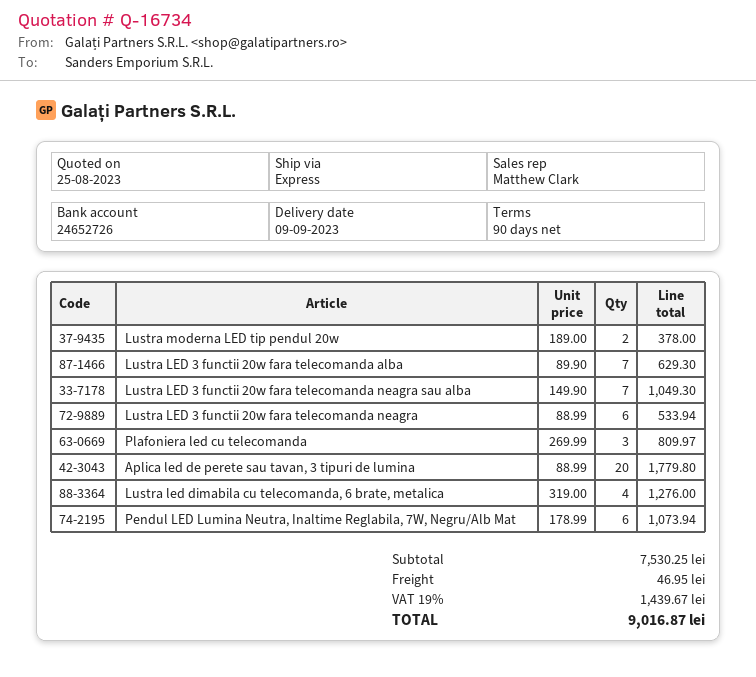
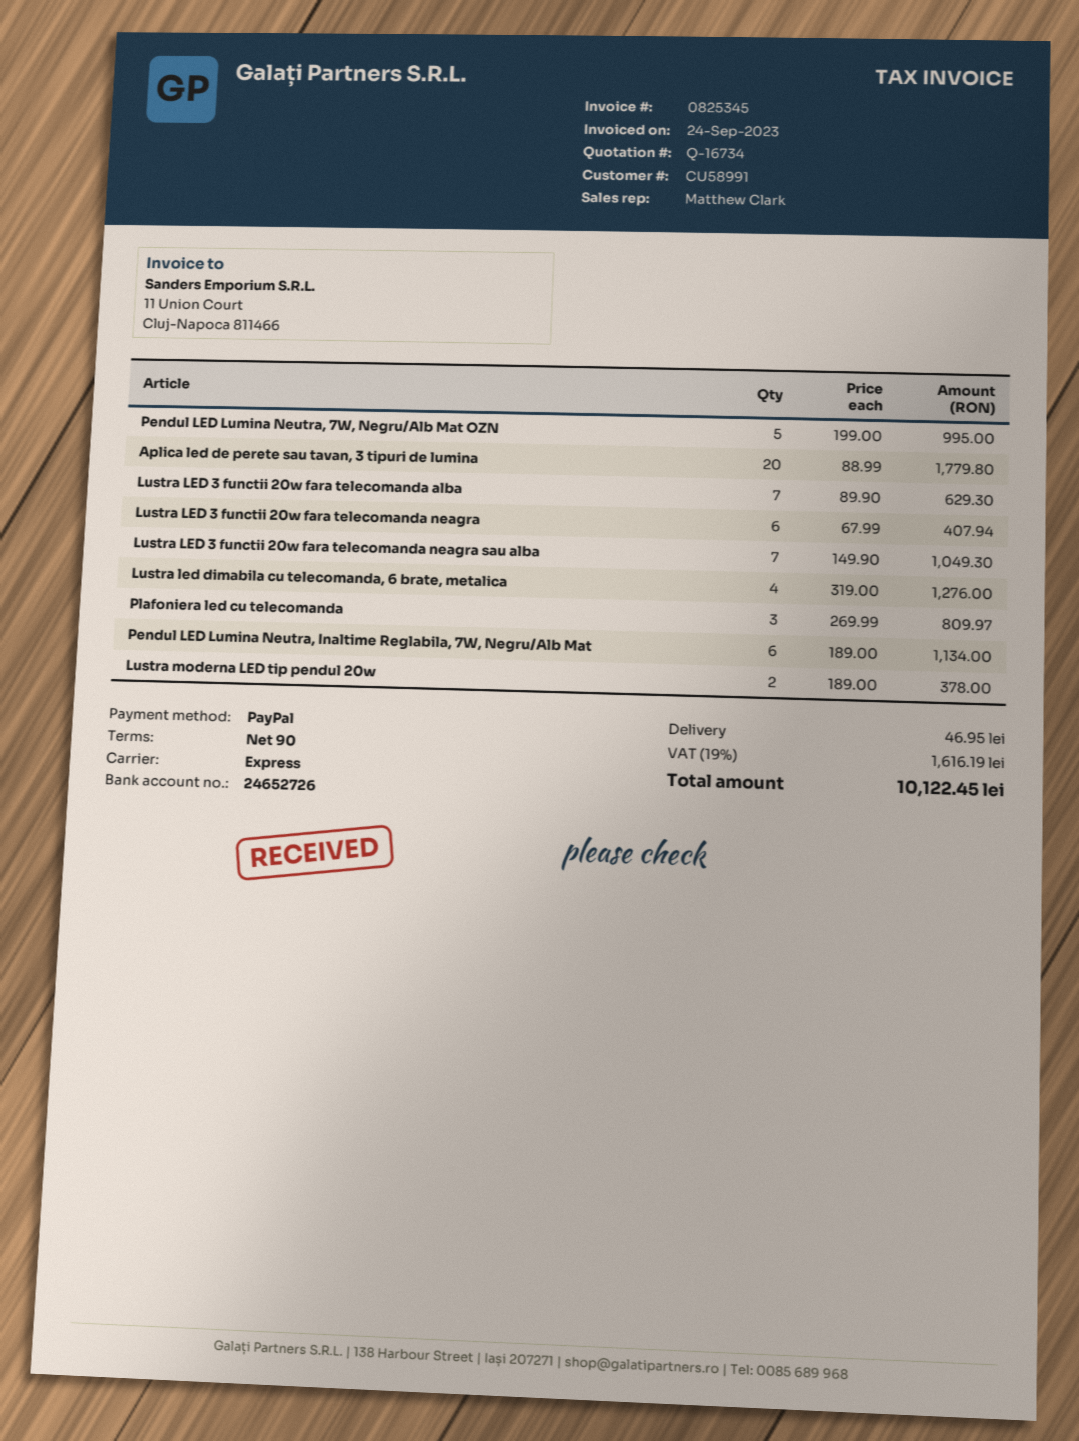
Lustra LED 3 functii 20w fara telecomanda neagra: 6 x 88.99 = 533.94 -> 6 x 67.99 = 407.94
Pendul LED Lumina Neutra, Inaltime Reglabila, 7W, Negru/Alb Mat: 6 x 178.99 = 1073.94 -> 6 x 189.00 = 1134.00
Pendul LED Lumina Neutra, 7W, Negru/Alb Mat OZN: none -> 5 x 199.00 = 995.00
tax: 19% = 1439.67 -> 19% = 1616.19
total: 9016.87 -> 10122.45

